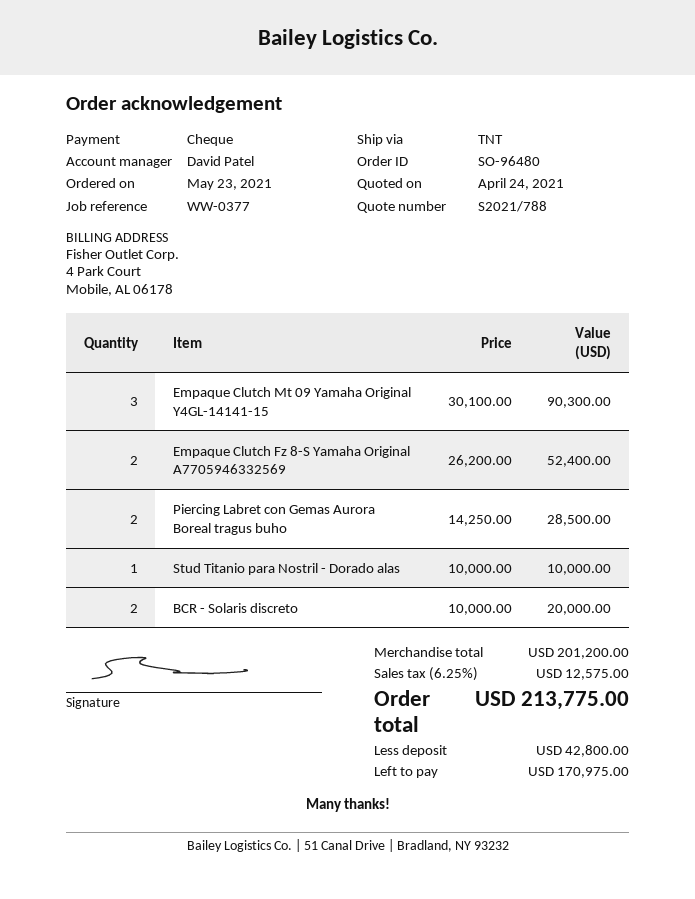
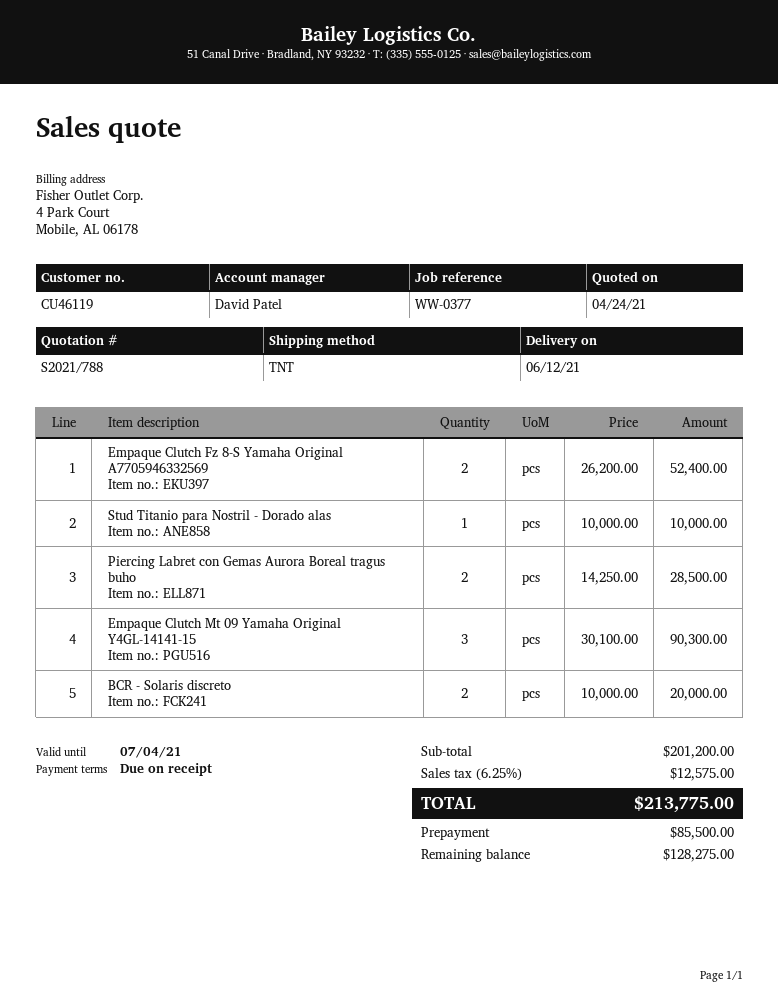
deposit: 42800.00 -> 85500.00
balance: 170975.00 -> 128275.00

